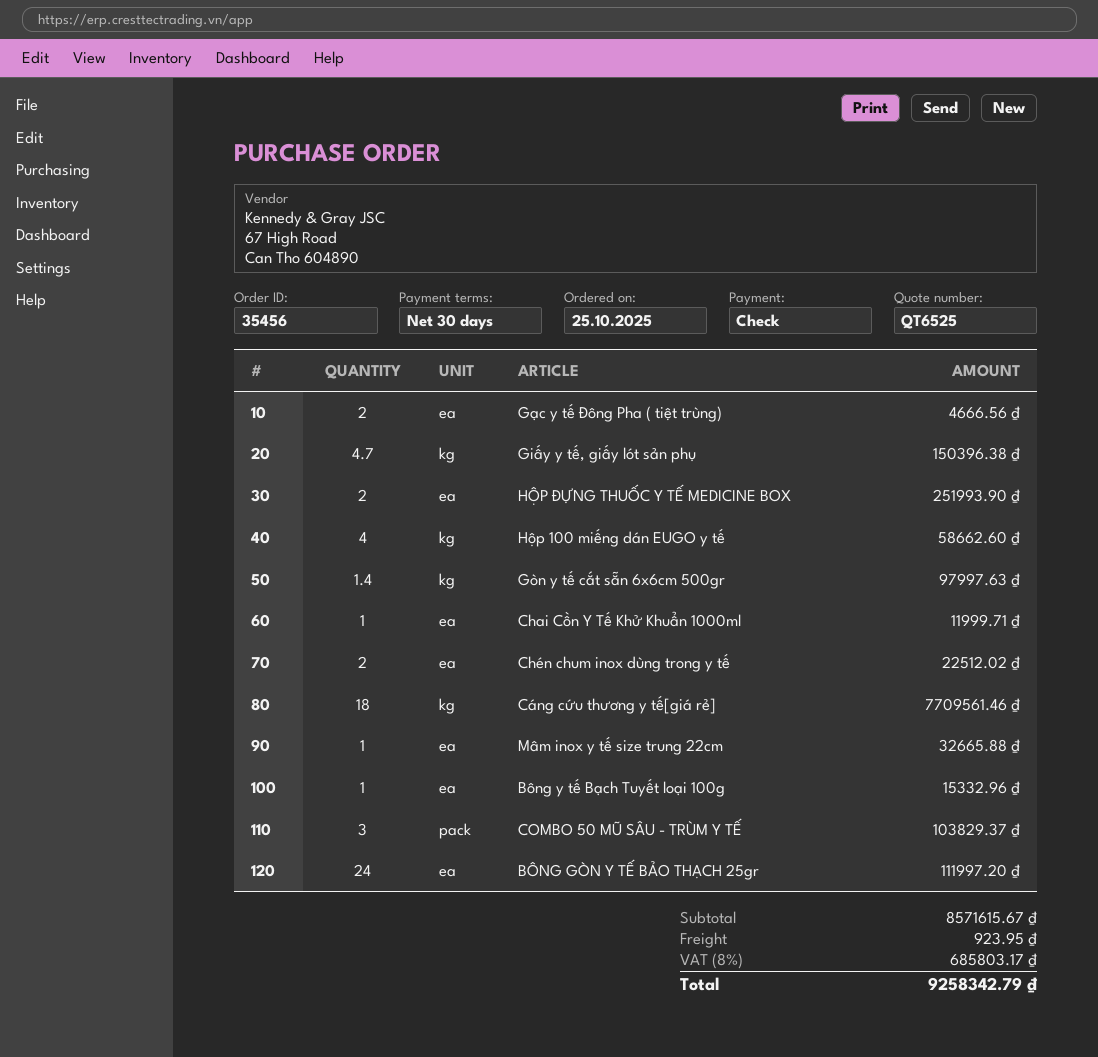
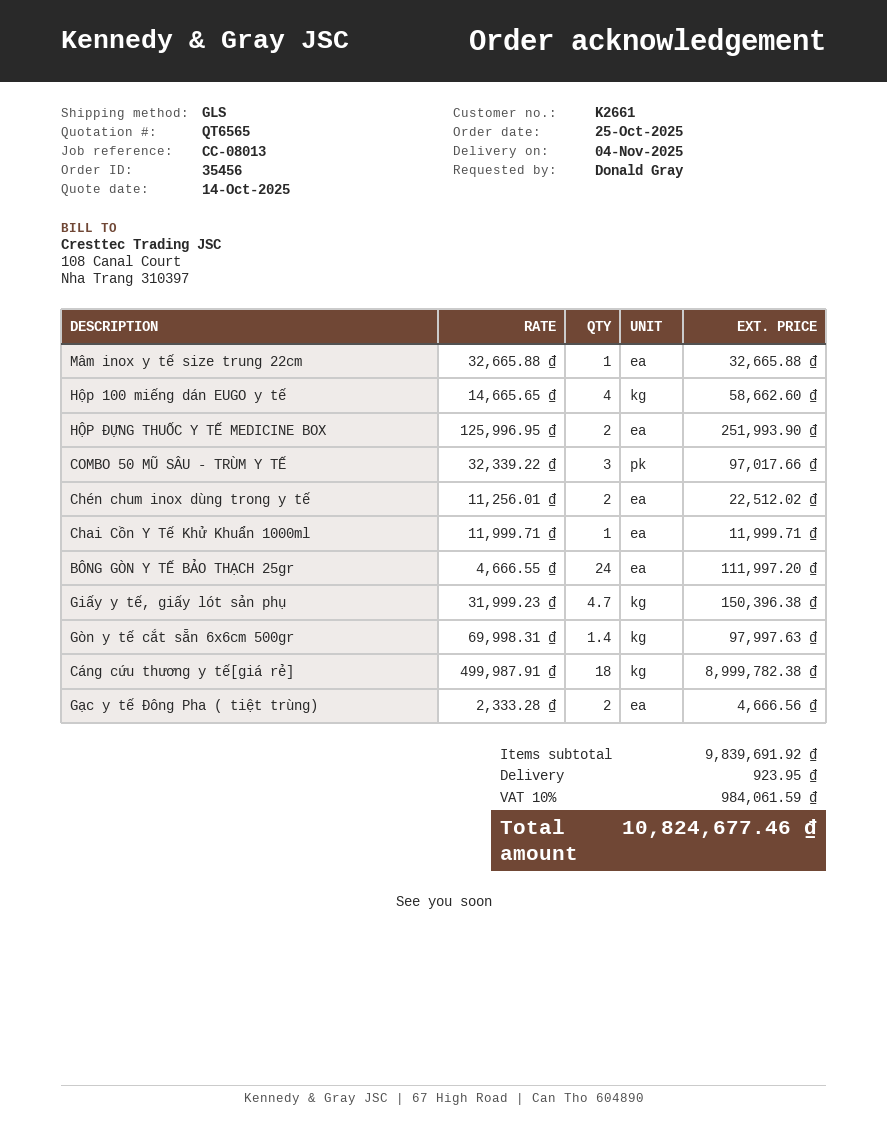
quote number: QT6525 -> QT6565
Cáng cứu thương y tế[giá rẻ]: 18 for 7709561.46 -> 18 for 8999782.38
Bông y tế Bạch Tuyết loại 100g: 1 for 15332.96 -> none
COMBO 50 MŨ SÂU - TRÙM Y TẾ: 3 for 103829.37 -> 3 for 97017.66
subtotal: 8571615.67 -> 9839691.92
tax: 8% = 685803.17 -> 10% = 984061.59
total: 9258342.79 -> 10824677.46

